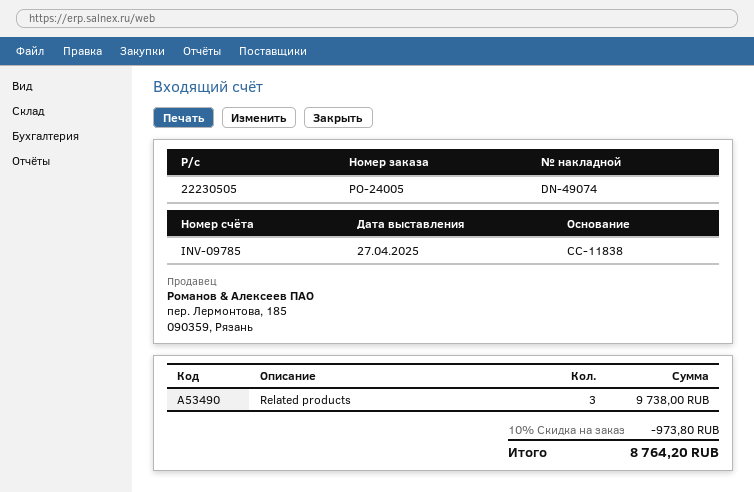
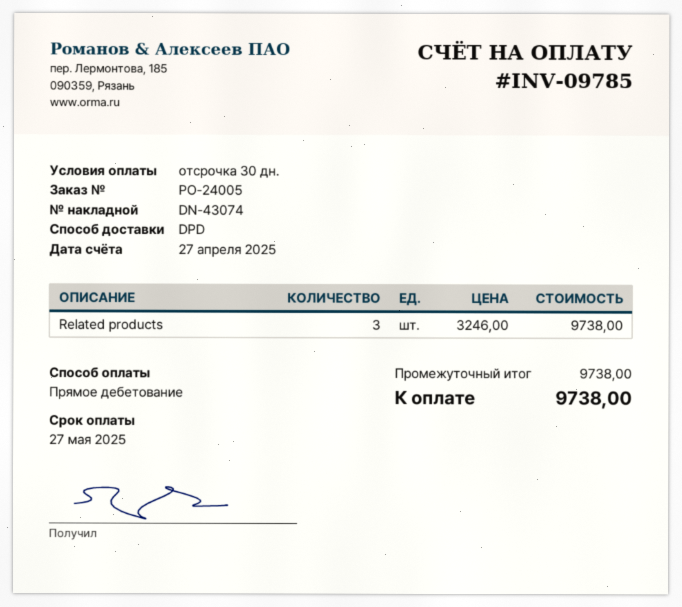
delivery note number: DN-49074 -> DN-43074
discount: 10% = 973.80 -> none
total: 8764.20 -> 9738.00

